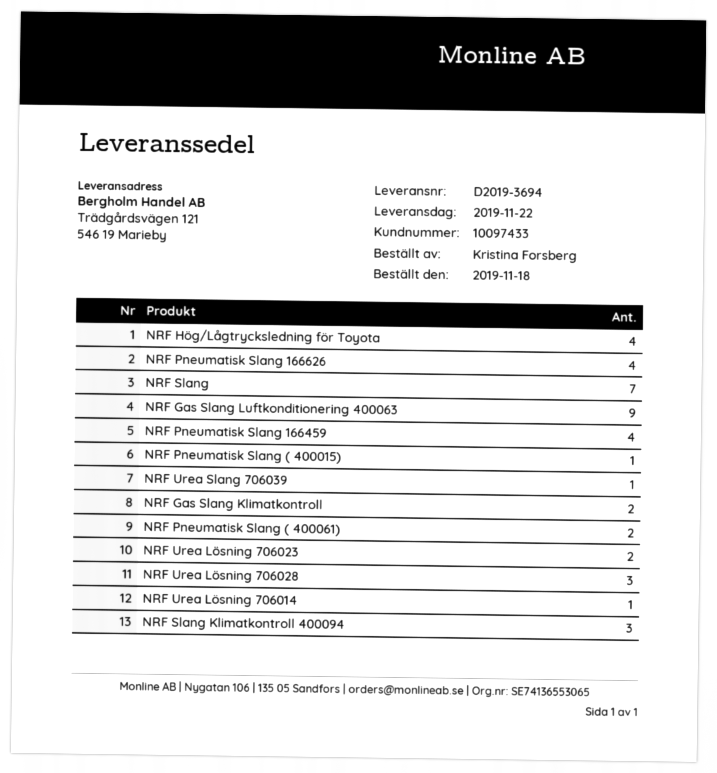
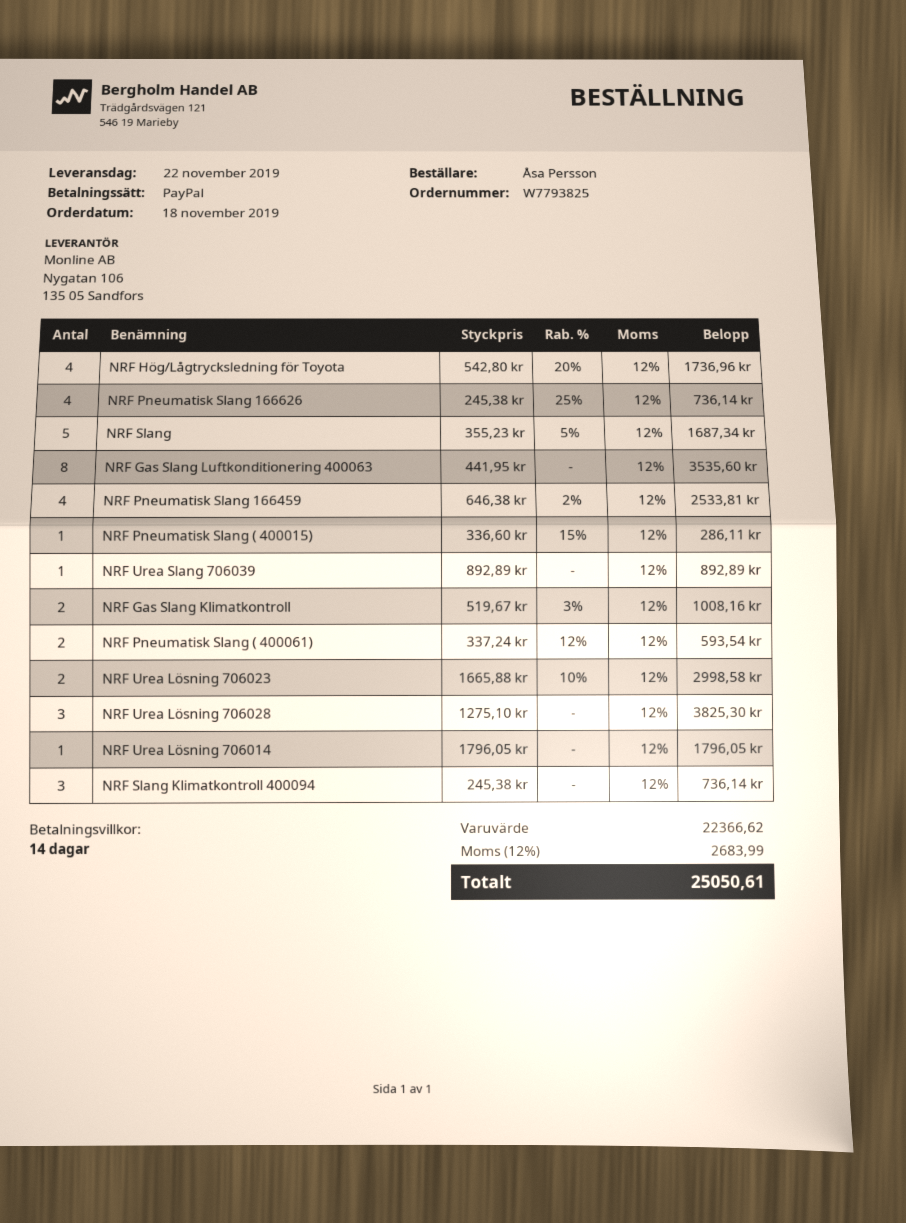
ordered by: Kristina Forsberg -> Åsa Persson
NRF Slang: 7 -> 5
NRF Gas Slang Luftkonditionering 400063: 9 -> 8

